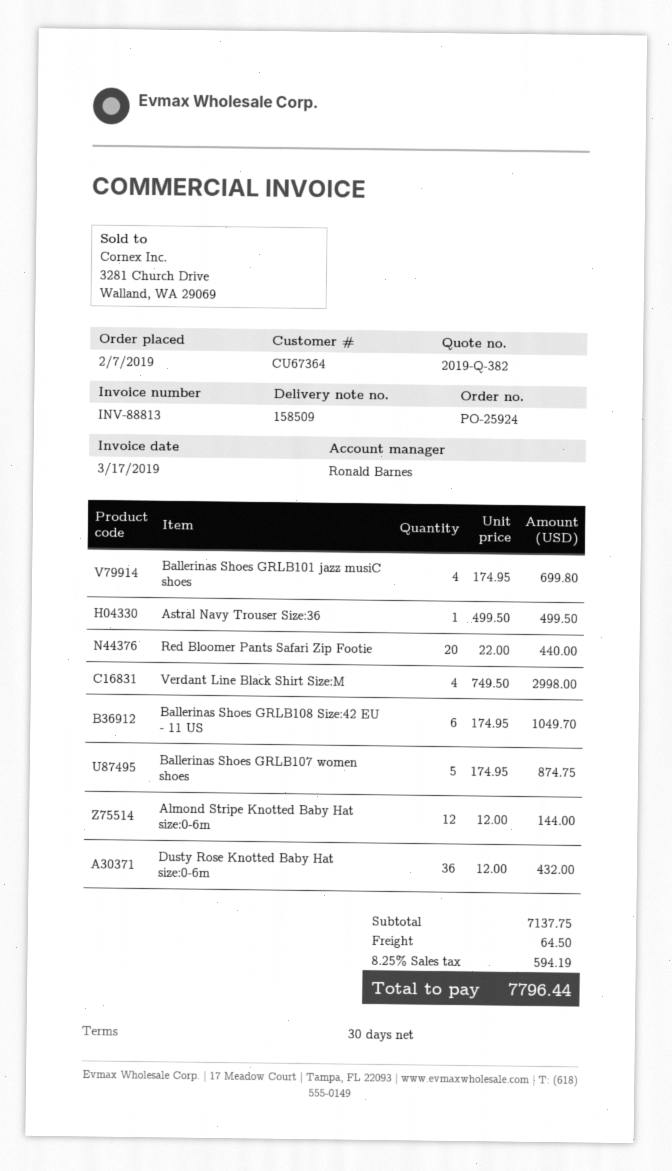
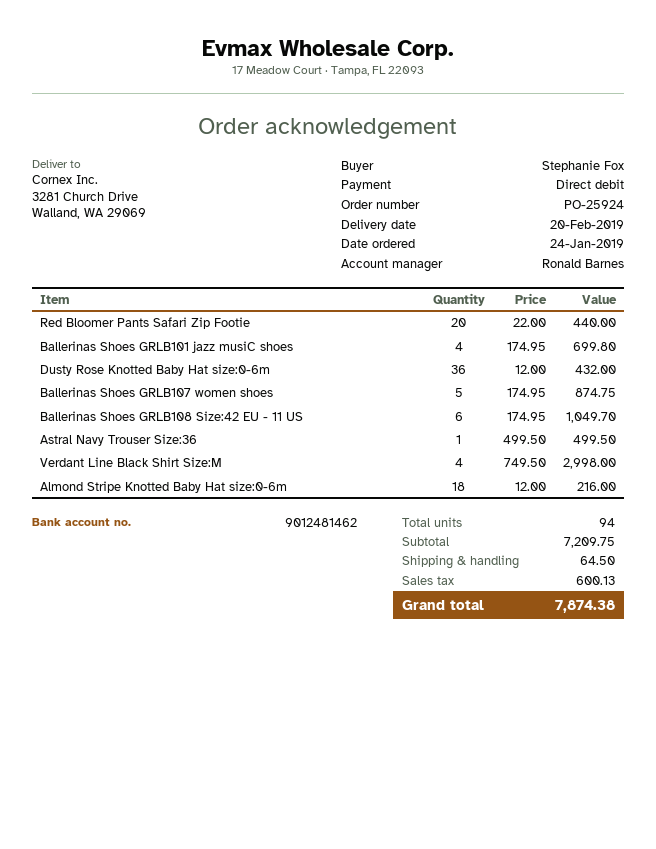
order date: 2019-02-07 -> 2019-01-24
Almond Stripe Knotted Baby Hat size:0-6m: 12 x 12.00 = 144.00 -> 18 x 12.00 = 216.00
subtotal: 7137.75 -> 7209.75
tax: 594.19 -> 600.13
total: 7796.44 -> 7874.38

